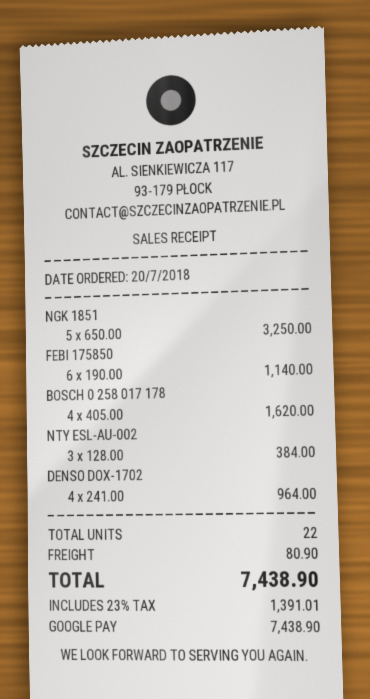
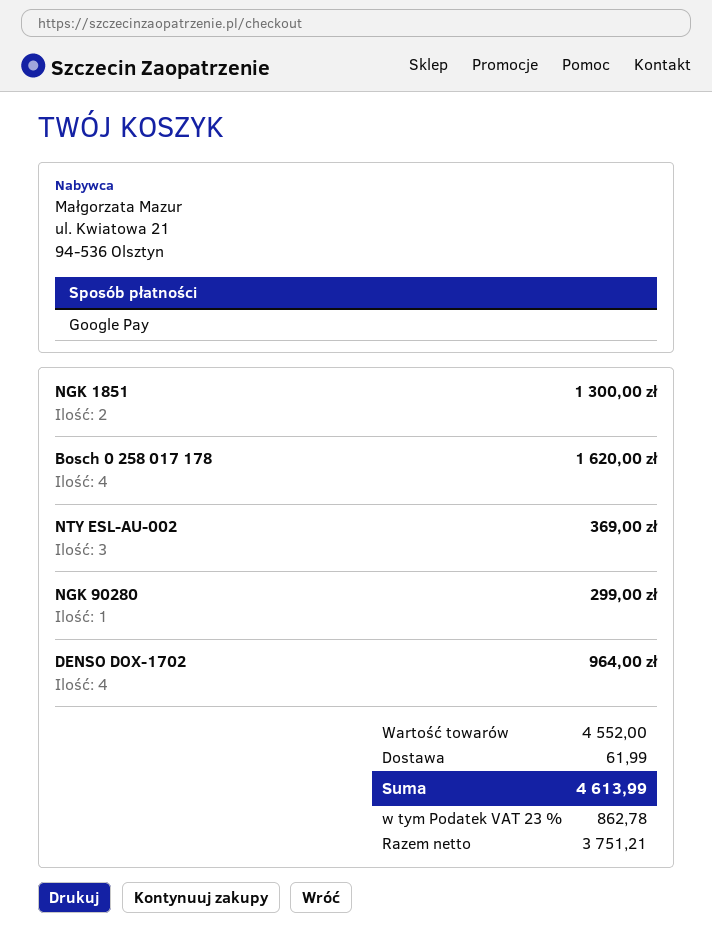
NGK 1851: 5 for 3250.00 -> 2 for 1300.00
FEBI 175850: 6 for 1140.00 -> none
NTY ESL-AU-002: 3 for 384.00 -> 3 for 369.00
NGK 90280: none -> 1 for 299.00
shipping: 80.90 -> 61.99
tax: 23% = 1391.01 -> 23% = 862.78
total: 7438.90 -> 4613.99

